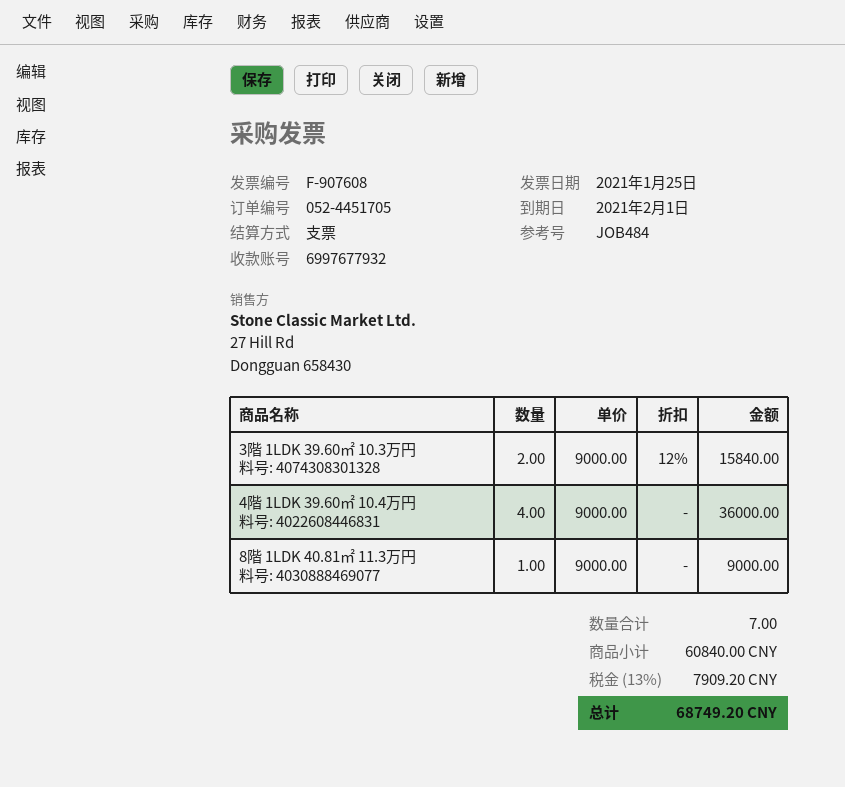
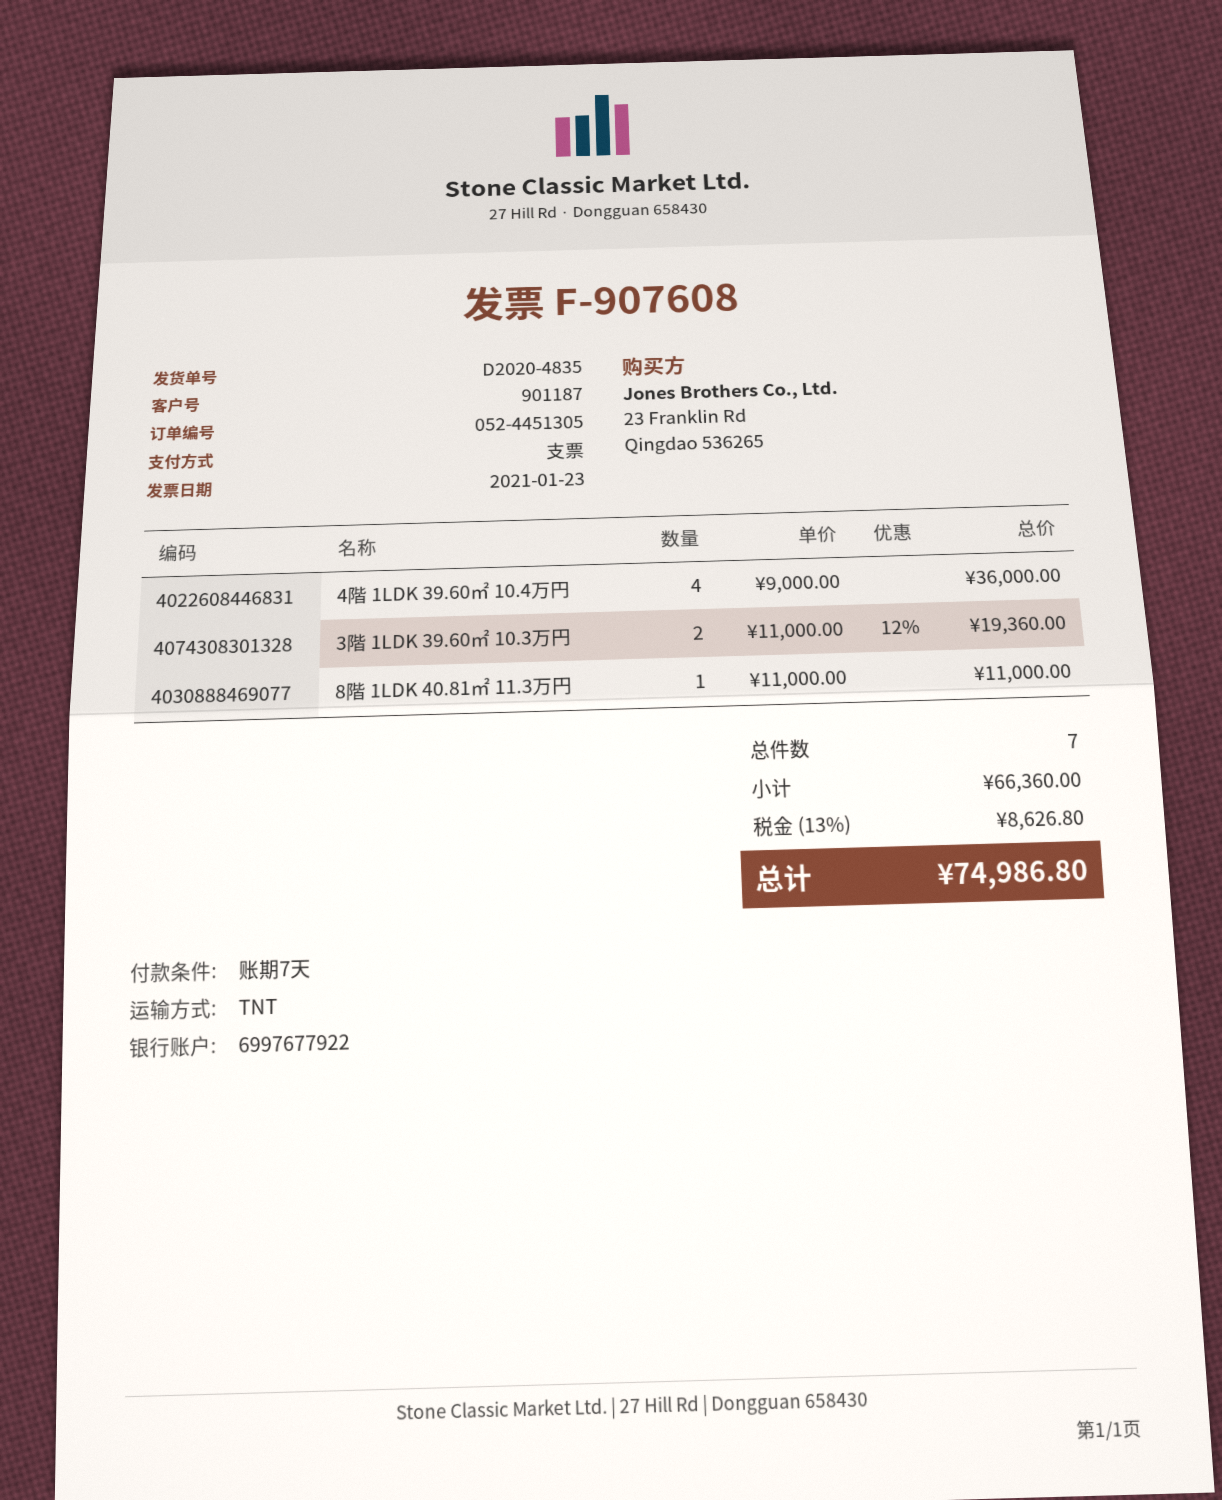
order number: 052-4451705 -> 052-4451305
invoice date: 2021-01-25 -> 2021-01-23
bank account: 6997677932 -> 6997677922
3階 1LDK 39.60㎡ 10.3万円: 2 x 9000.00 - 12% = 15840.00 -> 2 x 11000.00 - 12% = 19360.00
8階 1LDK 40.81㎡ 11.3万円: 1 x 9000.00 = 9000.00 -> 1 x 11000.00 = 11000.00
subtotal: 60840.00 -> 66360.00
tax: 13% = 7909.20 -> 13% = 8626.80
total: 68749.20 -> 74986.80

